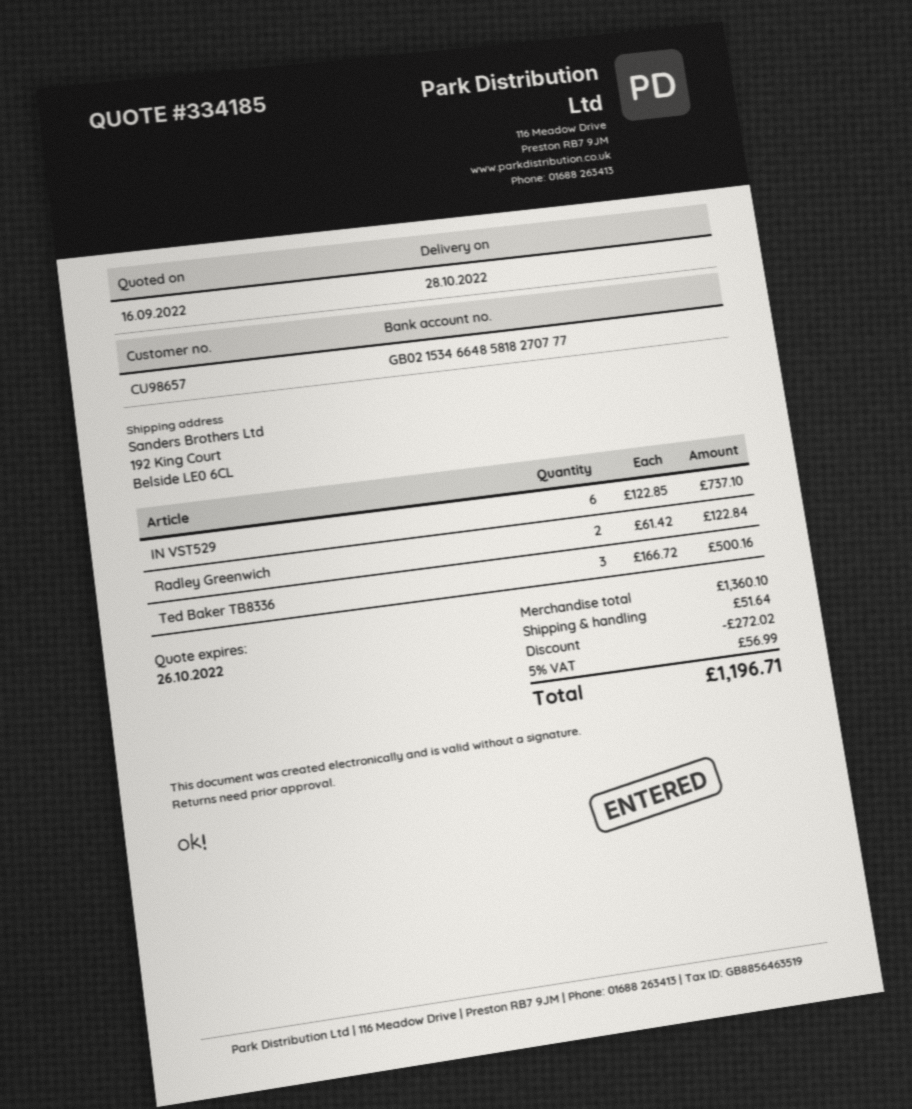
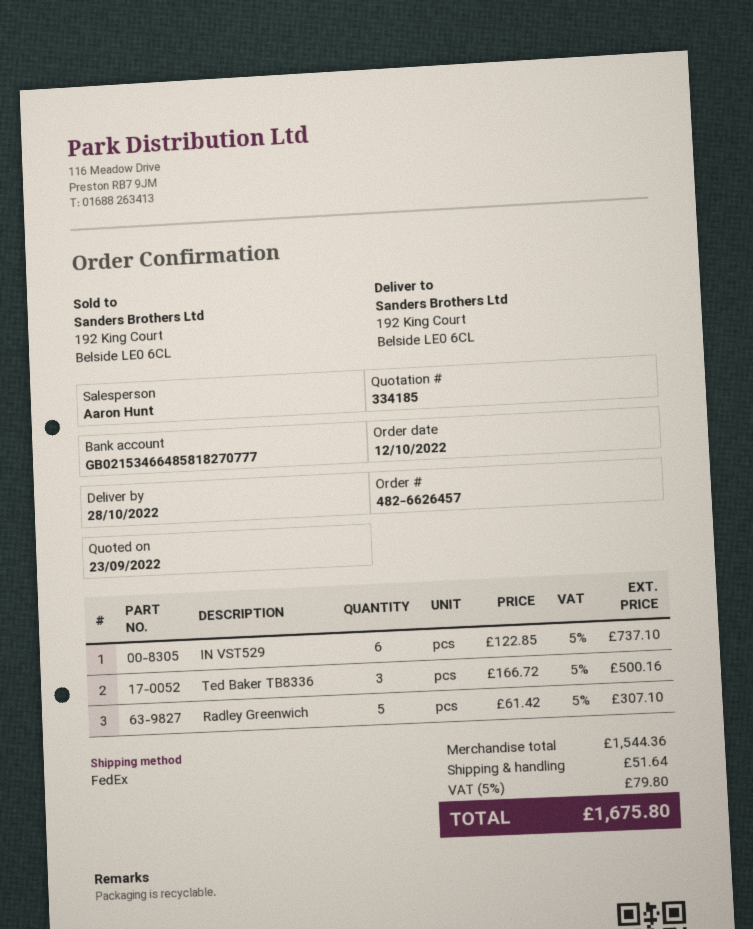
quote date: 2022-09-16 -> 2022-09-23
Radley Greenwich: 2 x 61.42 = 122.84 -> 5 x 61.42 = 307.10
subtotal: 1360.10 -> 1544.36
discount: 272.02 -> none
tax: 5% = 56.99 -> 5% = 79.80
total: 1196.71 -> 1675.80

